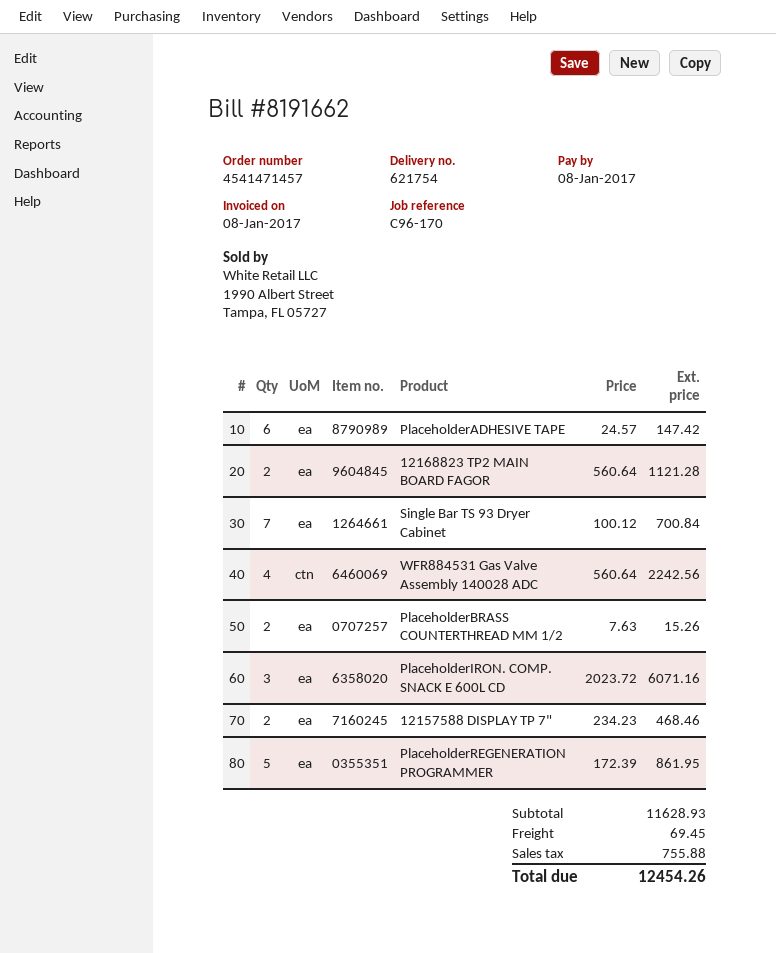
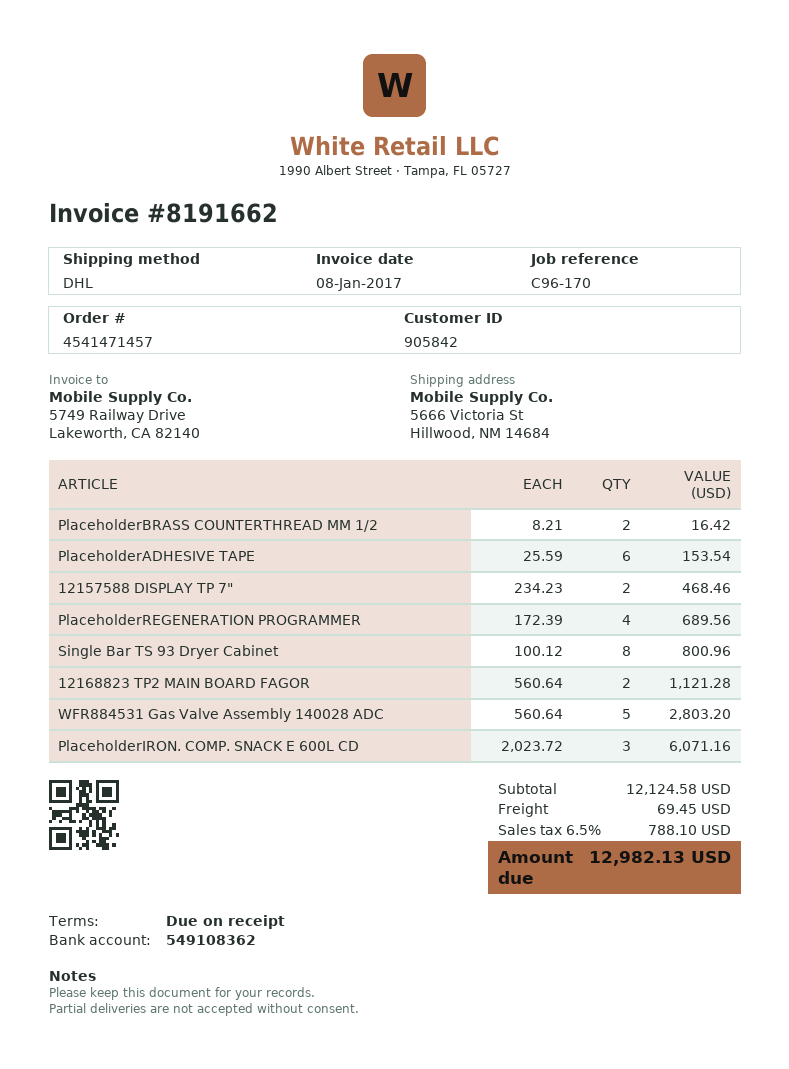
PlaceholderADHESIVE TAPE: 6 x 24.57 = 147.42 -> 6 x 25.59 = 153.54
Single Bar TS 93 Dryer Cabinet: 7 x 100.12 = 700.84 -> 8 x 100.12 = 800.96
WFR884531 Gas Valve Assembly 140028 ADC: 4 x 560.64 = 2242.56 -> 5 x 560.64 = 2803.20
PlaceholderBRASS COUNTERTHREAD MM 1/2: 2 x 7.63 = 15.26 -> 2 x 8.21 = 16.42
PlaceholderREGENERATION PROGRAMMER: 5 x 172.39 = 861.95 -> 4 x 172.39 = 689.56
subtotal: 11628.93 -> 12124.58
tax: 755.88 -> 788.10
total: 12454.26 -> 12982.13

